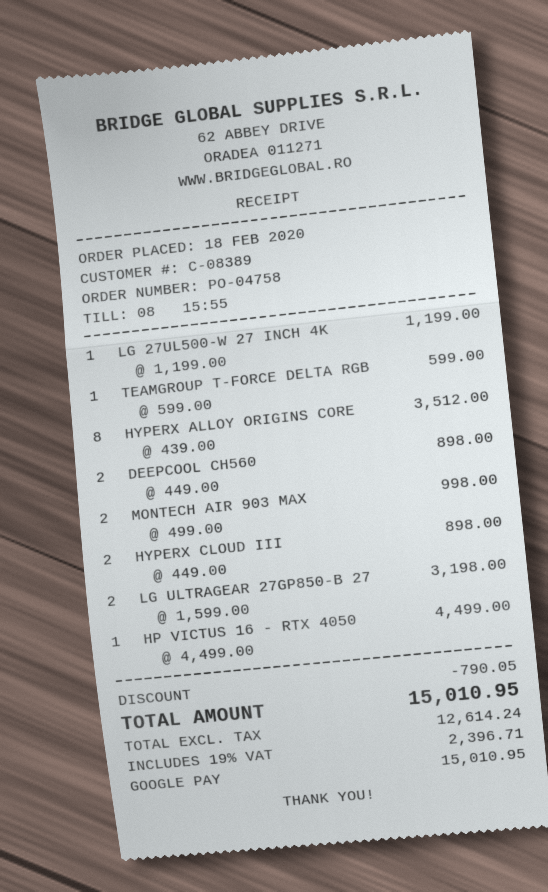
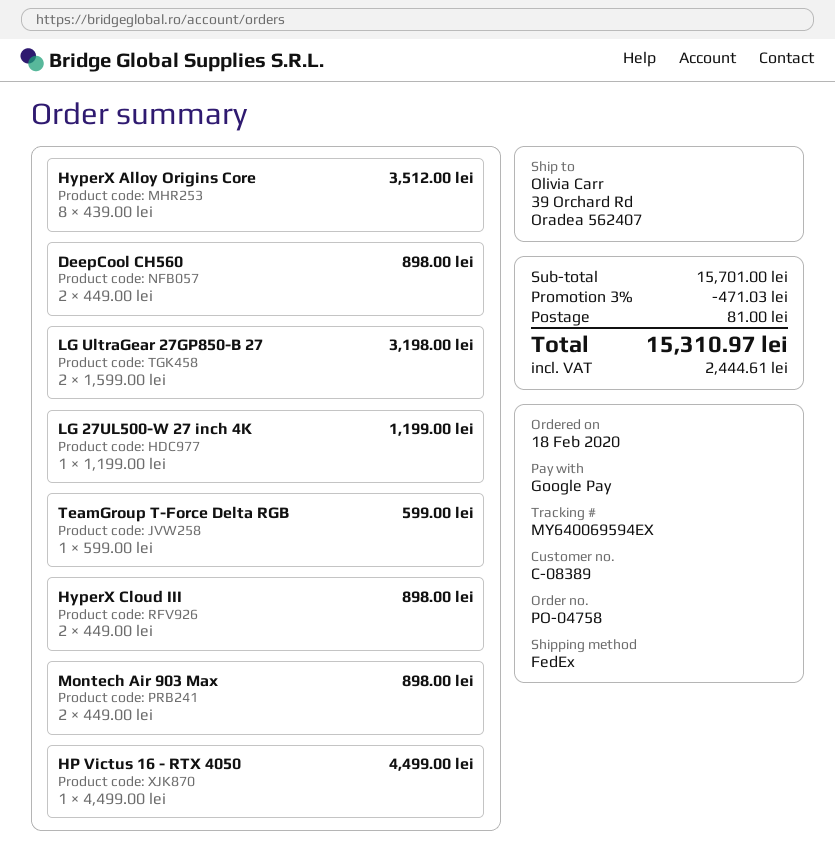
MONTECH AIR 903 MAX: 2 x 499.00 = 998.00 -> 2 x 449.00 = 898.00
discount: 790.05 -> 471.03
shipping: none -> 81.00
tax: 2396.71 -> 2444.61
total: 15010.95 -> 15310.97

